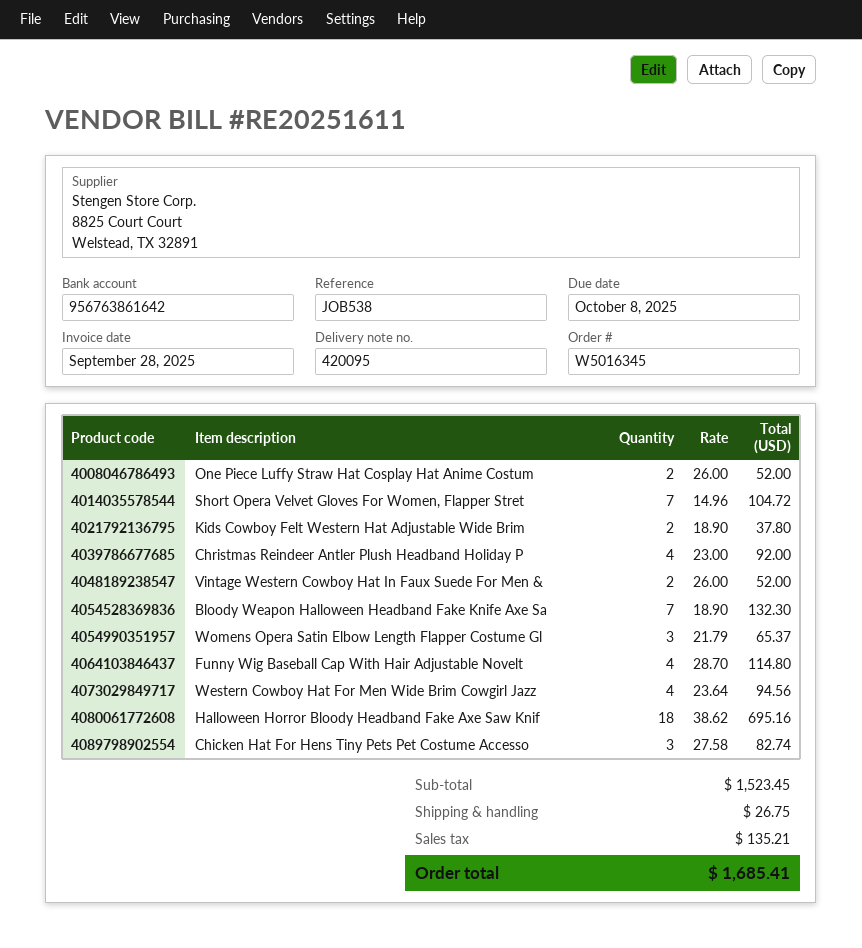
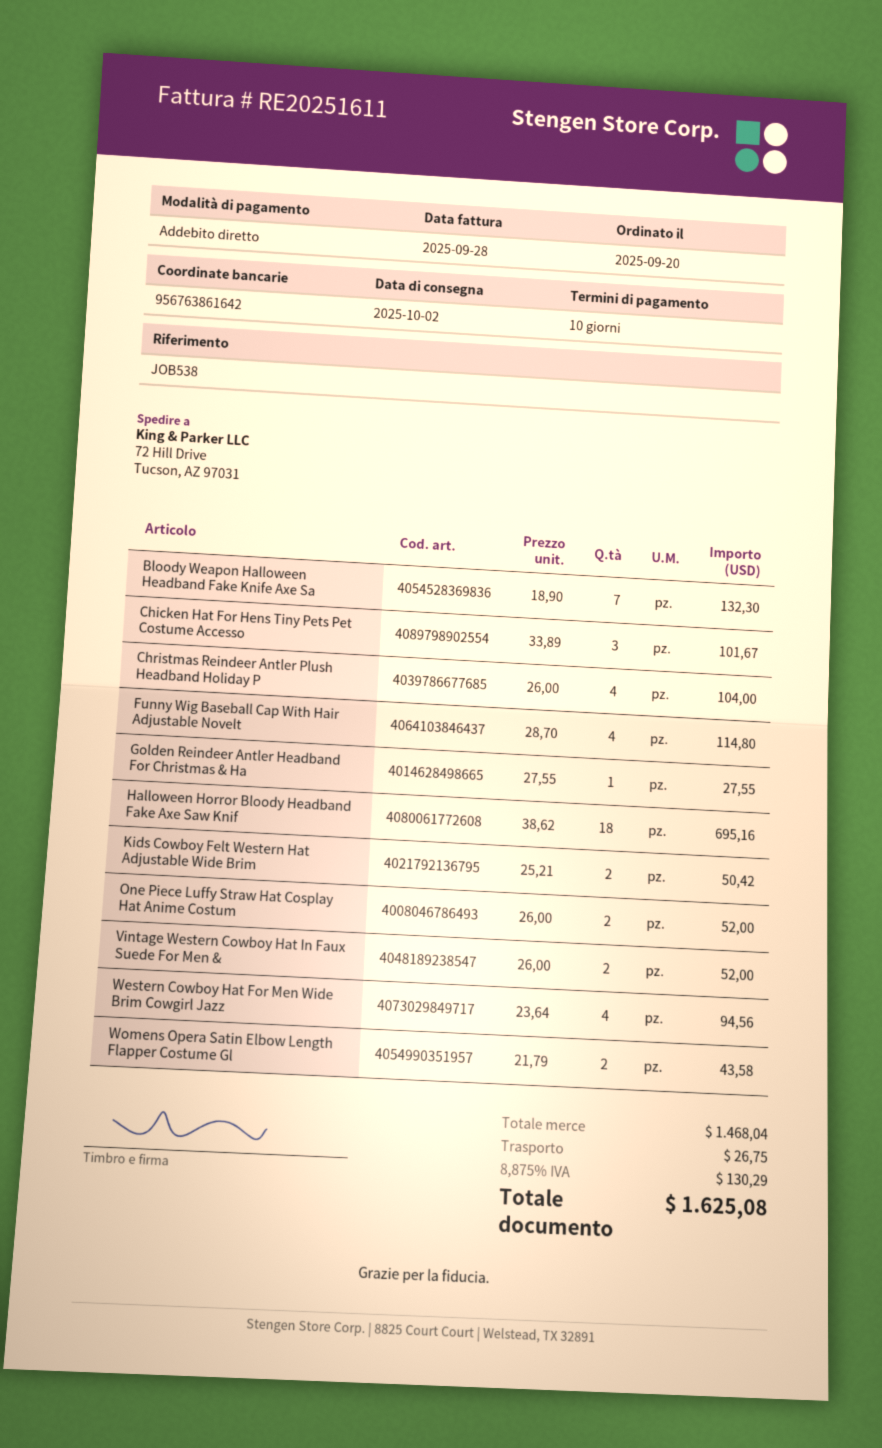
Short Opera Velvet Gloves For Women, Flapper Stret: 7 x 14.96 = 104.72 -> none
Kids Cowboy Felt Western Hat Adjustable Wide Brim: 2 x 18.90 = 37.80 -> 2 x 25.21 = 50.42
Christmas Reindeer Antler Plush Headband Holiday P: 4 x 23.00 = 92.00 -> 4 x 26.00 = 104.00
Womens Opera Satin Elbow Length Flapper Costume Gl: 3 x 21.79 = 65.37 -> 2 x 21.79 = 43.58
Chicken Hat For Hens Tiny Pets Pet Costume Accesso: 3 x 27.58 = 82.74 -> 3 x 33.89 = 101.67
Golden Reindeer Antler Headband For Christmas & Ha: none -> 1 x 27.55 = 27.55
subtotal: 1523.45 -> 1468.04
tax: 135.21 -> 130.29
total: 1685.41 -> 1625.08

